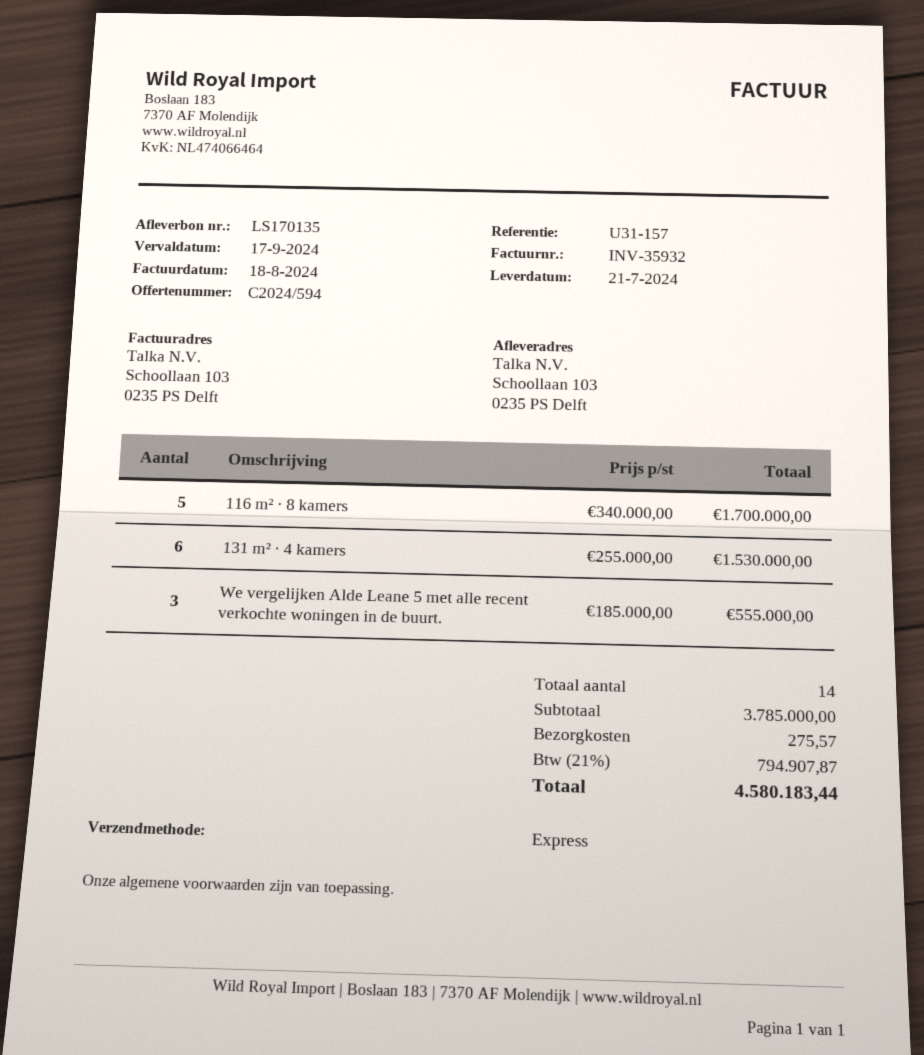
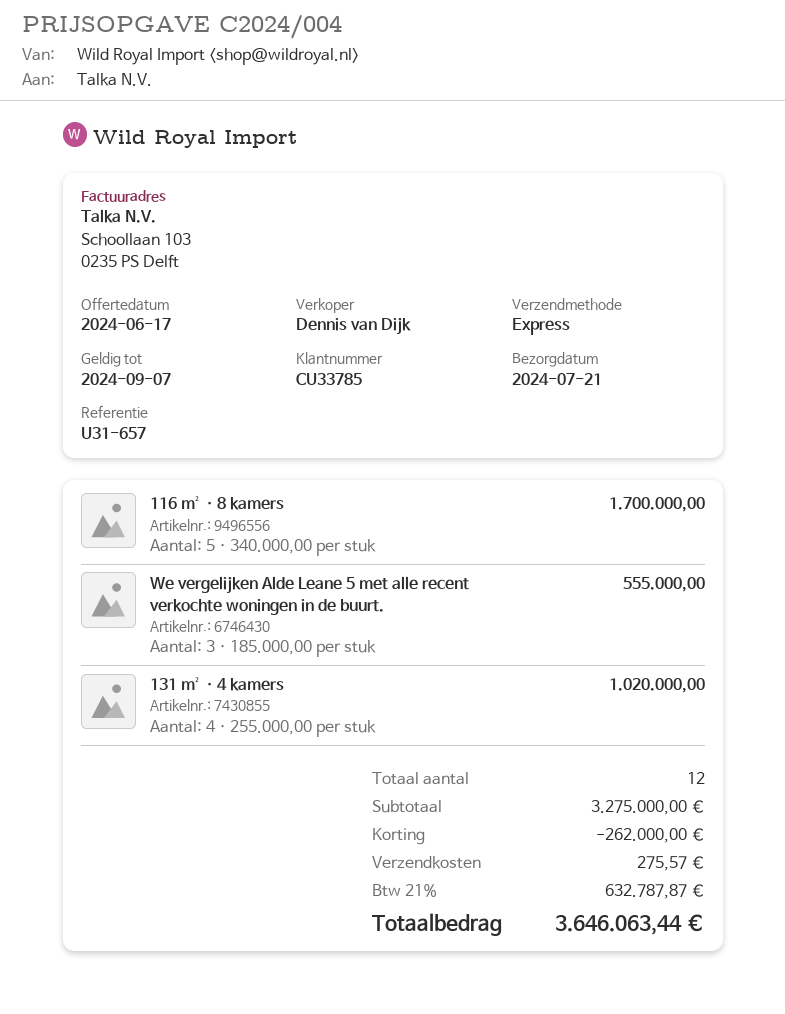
quote number: C2024/594 -> C2024/004
reference: U31-157 -> U31-657
131 m² · 4 kamers: 6 x 255000.00 = 1530000.00 -> 4 x 255000.00 = 1020000.00
total quantity: 14 -> 12
subtotal: 3785000.00 -> 3275000.00
discount: none -> 262000.00
tax: 21% = 794907.87 -> 21% = 632787.87
total: 4580183.44 -> 3646063.44

